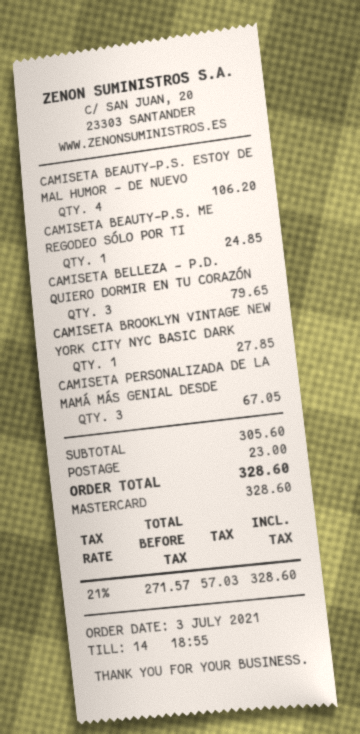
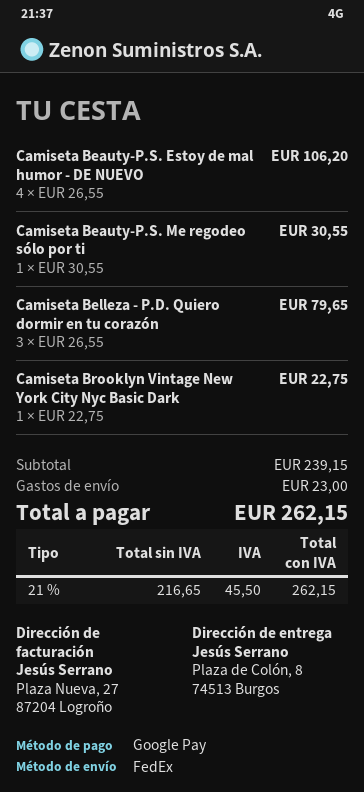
payment method: Mastercard -> Google Pay
CAMISETA BEAUTY-P.S. ME REGODEO SÓLO POR TI: 1 for 24.85 -> 1 for 30.55
CAMISETA BROOKLYN VINTAGE NEW YORK CITY NYC BASIC DARK: 1 for 27.85 -> 1 for 22.75
CAMISETA PERSONALIZADA DE LA MAMÁ MÁS GENIAL DESDE: 3 for 67.05 -> none
subtotal: 305.60 -> 239.15
net: 271.57 -> 216.65
tax: 21% = 57.03 -> 21% = 45.50
total: 328.60 -> 262.15

